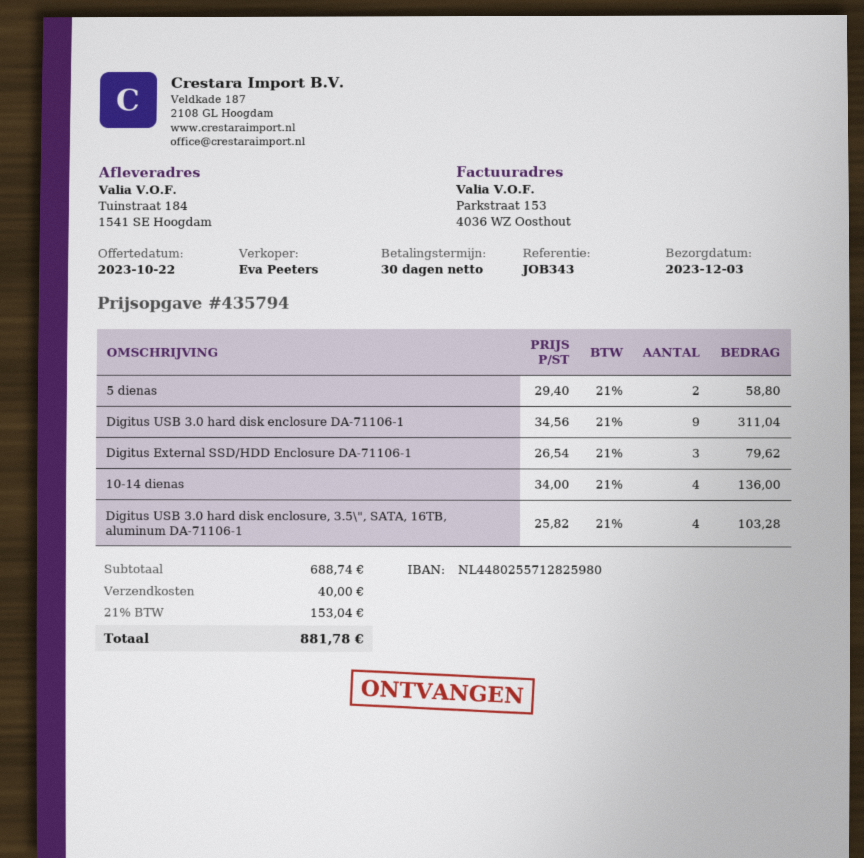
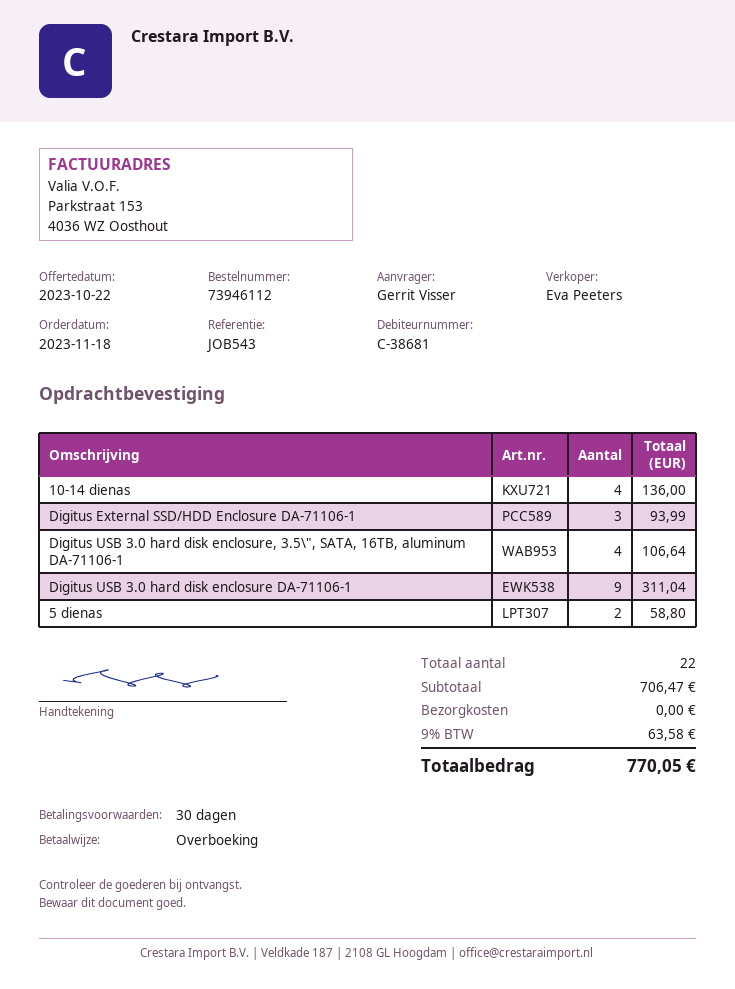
reference: JOB343 -> JOB543
Digitus External SSD/HDD Enclosure DA-71106-1: 3 for 79.62 -> 3 for 93.99
Digitus USB 3.0 hard disk enclosure, 3.5\", SATA, 16TB, aluminum DA-71106-1: 4 for 103.28 -> 4 for 106.64
subtotal: 688.74 -> 706.47
shipping: 40.00 -> 0.00
tax: 21% = 153.04 -> 9% = 63.58
total: 881.78 -> 770.05

